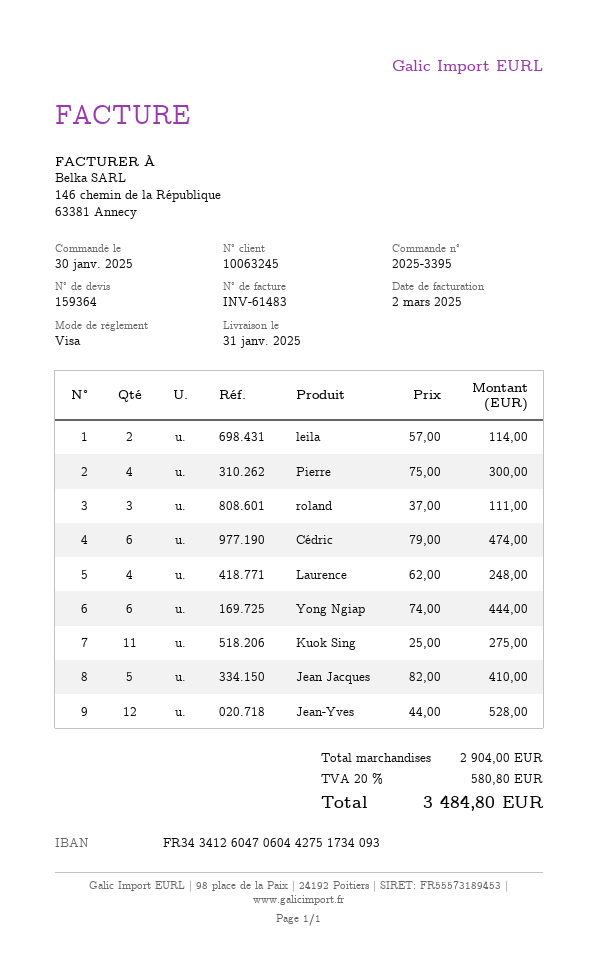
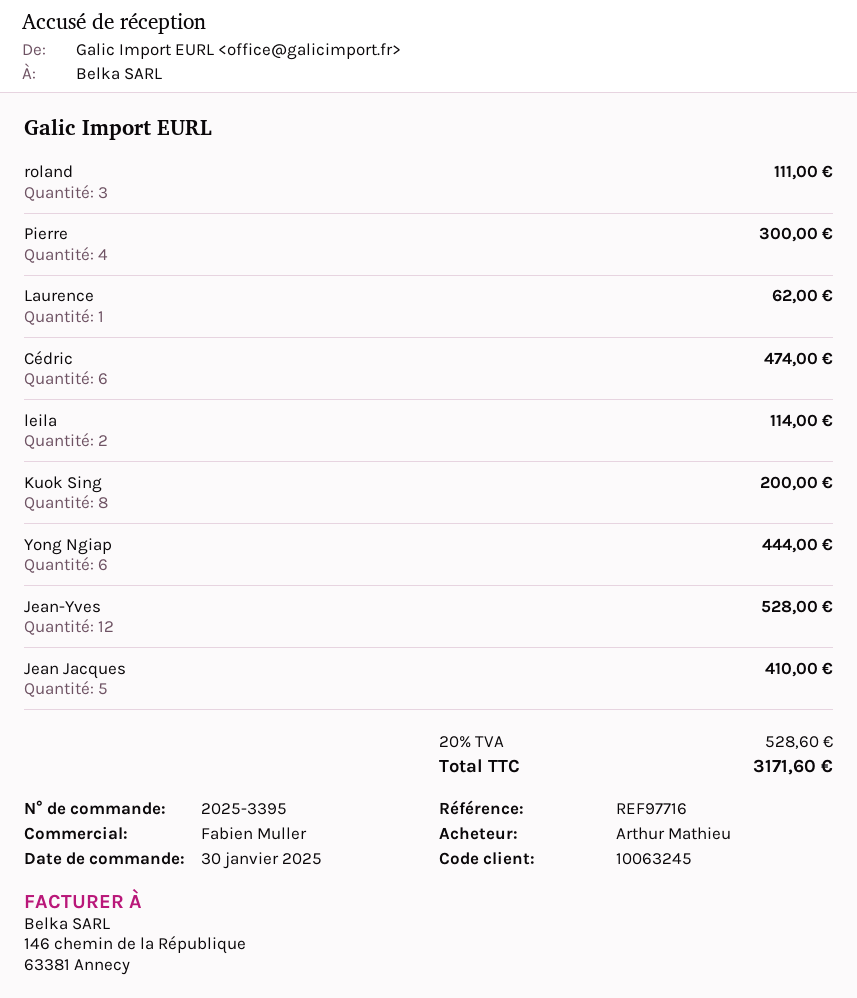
Laurence: 4 for 248.00 -> 1 for 62.00
Kuok Sing: 11 for 275.00 -> 8 for 200.00
tax: 20% = 580.80 -> 20% = 528.60
total: 3484.80 -> 3171.60

